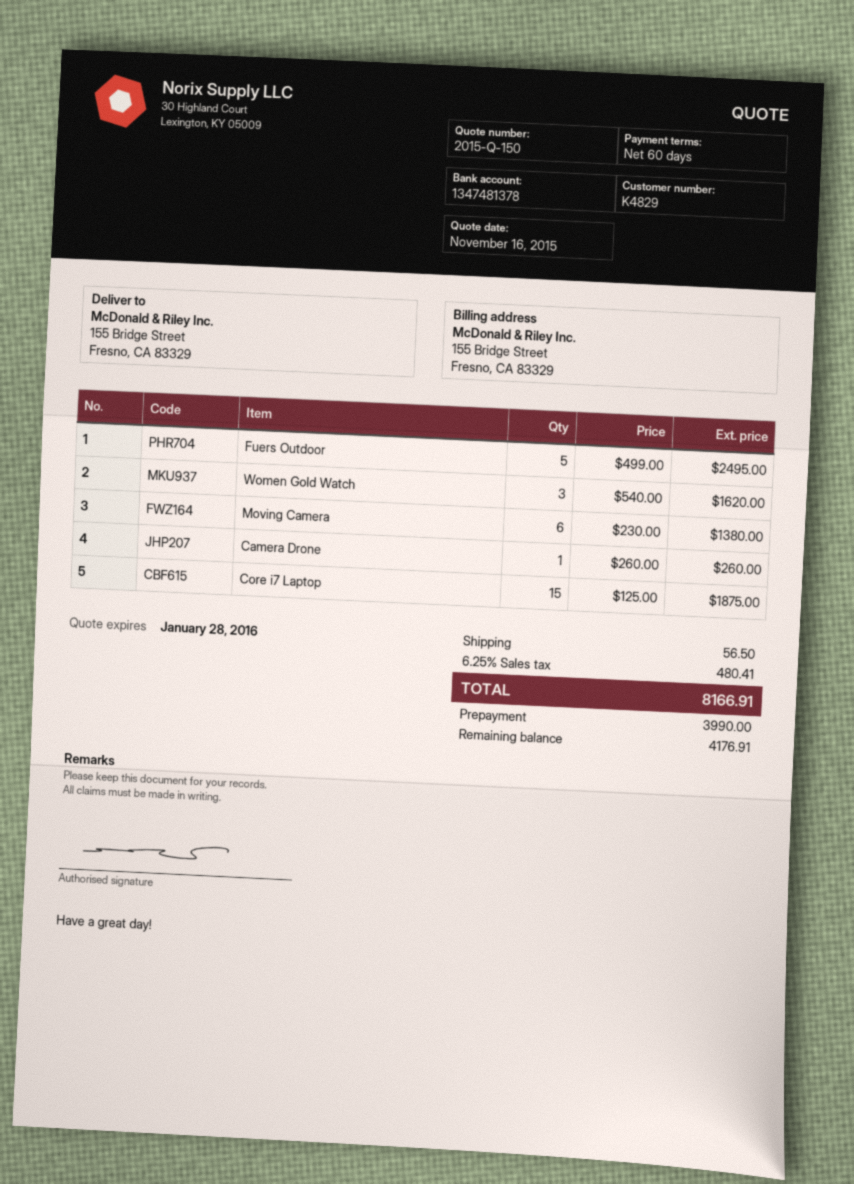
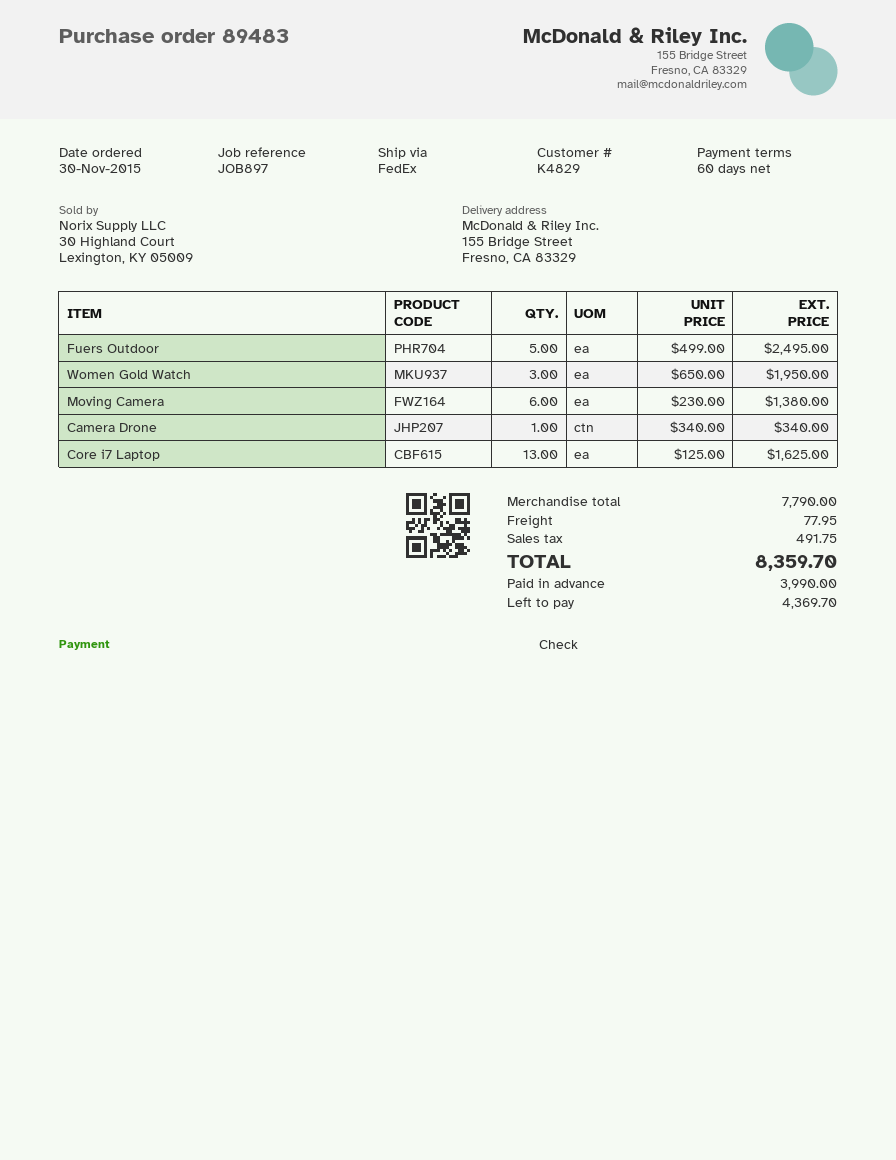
Women Gold Watch: 3 x 540.00 = 1620.00 -> 3 x 650.00 = 1950.00
Camera Drone: 1 x 260.00 = 260.00 -> 1 x 340.00 = 340.00
Core i7 Laptop: 15 x 125.00 = 1875.00 -> 13 x 125.00 = 1625.00
shipping: 56.50 -> 77.95
tax: 480.41 -> 491.75
total: 8166.91 -> 8359.70
balance: 4176.91 -> 4369.70

